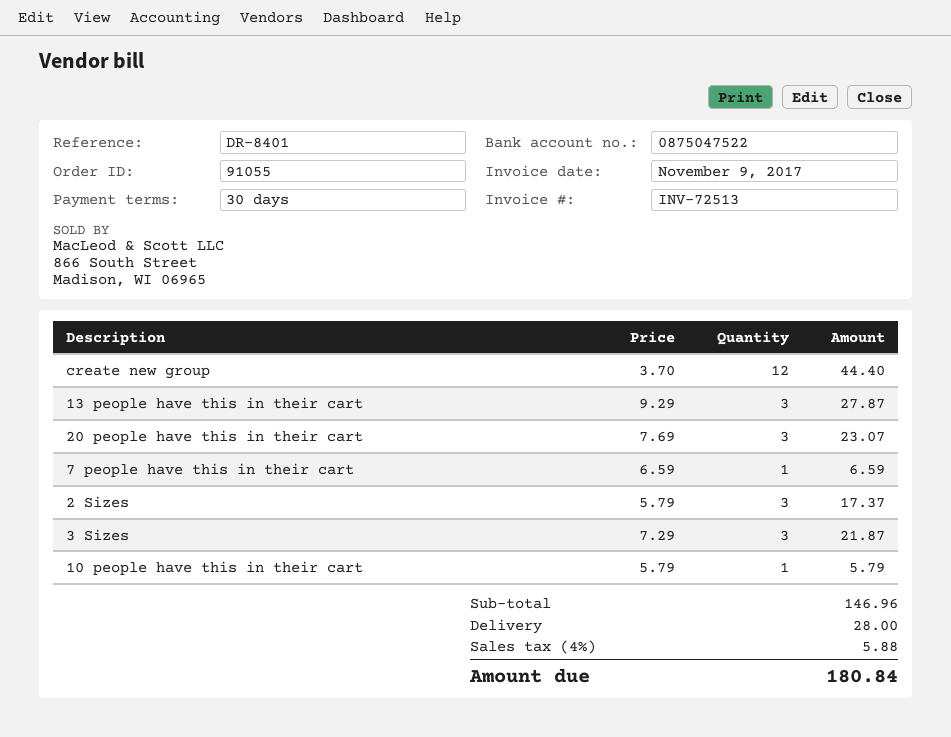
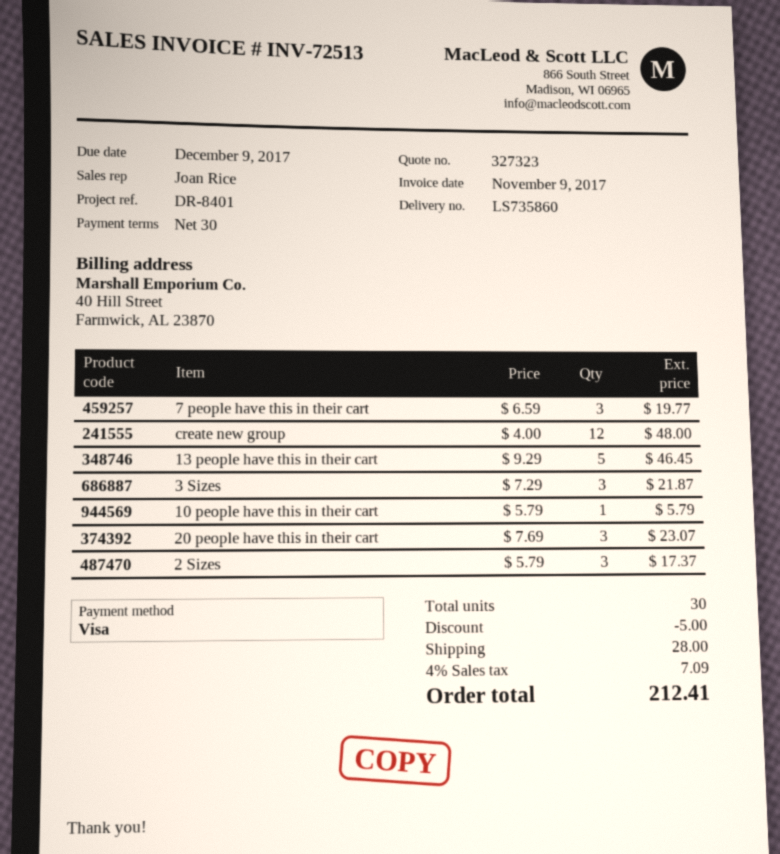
create new group: 12 x 3.70 = 44.40 -> 12 x 4.00 = 48.00
13 people have this in their cart: 3 x 9.29 = 27.87 -> 5 x 9.29 = 46.45
7 people have this in their cart: 1 x 6.59 = 6.59 -> 3 x 6.59 = 19.77
discount: none -> 5.00
tax: 4% = 5.88 -> 4% = 7.09
total: 180.84 -> 212.41

